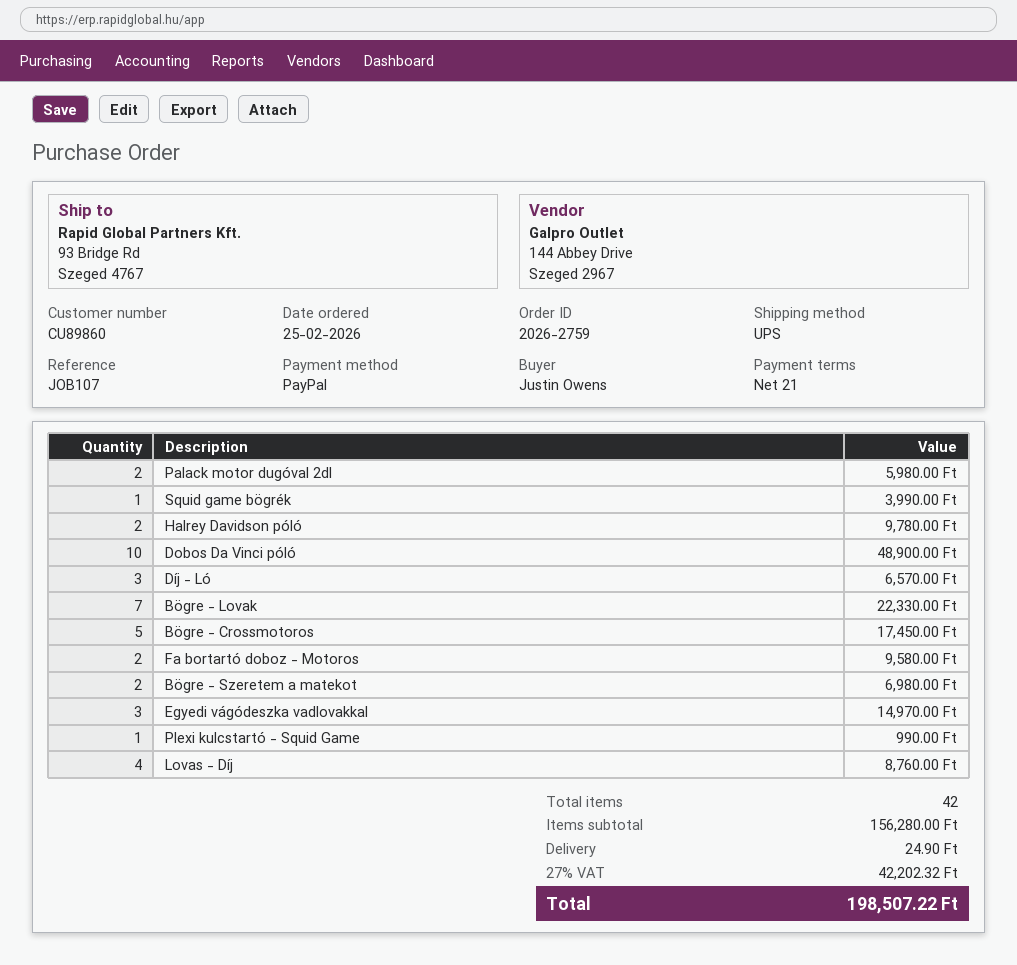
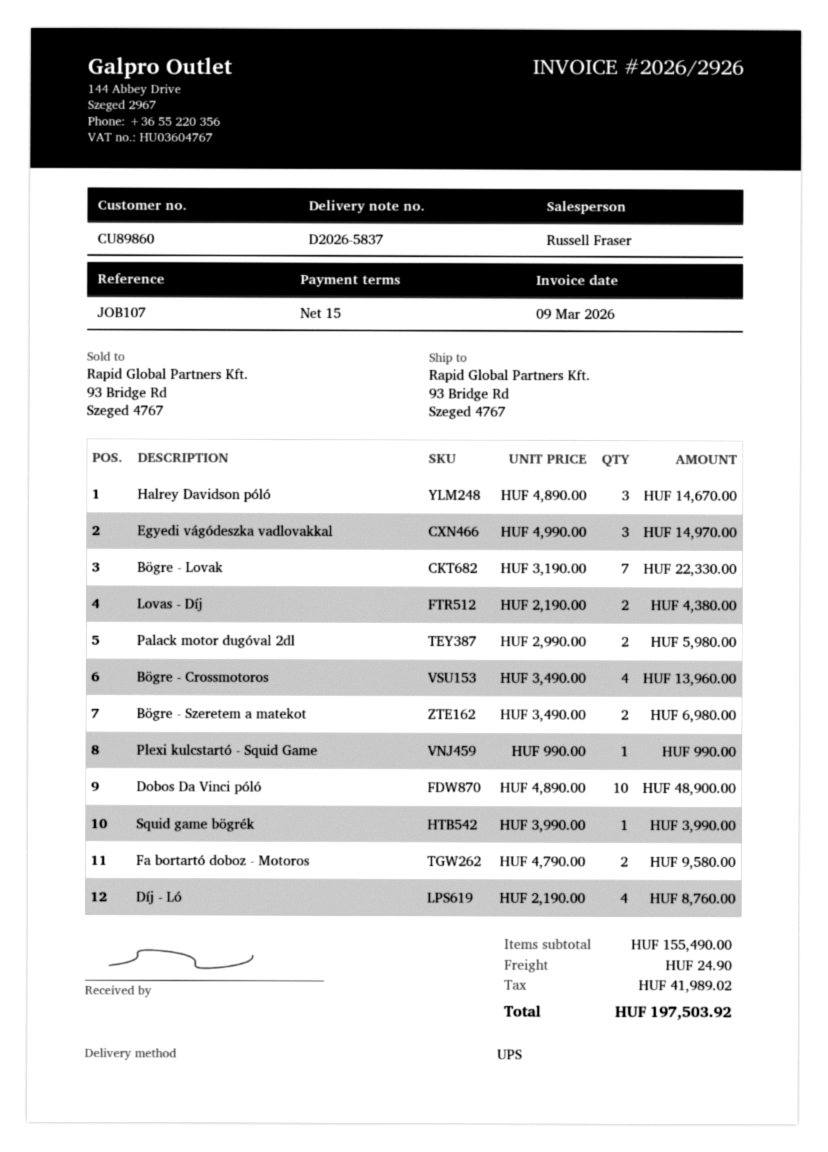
payment terms: 21 days -> 15 days
Halrey Davidson póló: 2 for 9780.00 -> 3 for 14670.00
Díj - Ló: 3 for 6570.00 -> 4 for 8760.00
Bögre - Crossmotoros: 5 for 17450.00 -> 4 for 13960.00
Lovas - Díj: 4 for 8760.00 -> 2 for 4380.00
subtotal: 156280.00 -> 155490.00
tax: 42202.32 -> 41989.02
total: 198507.22 -> 197503.92

